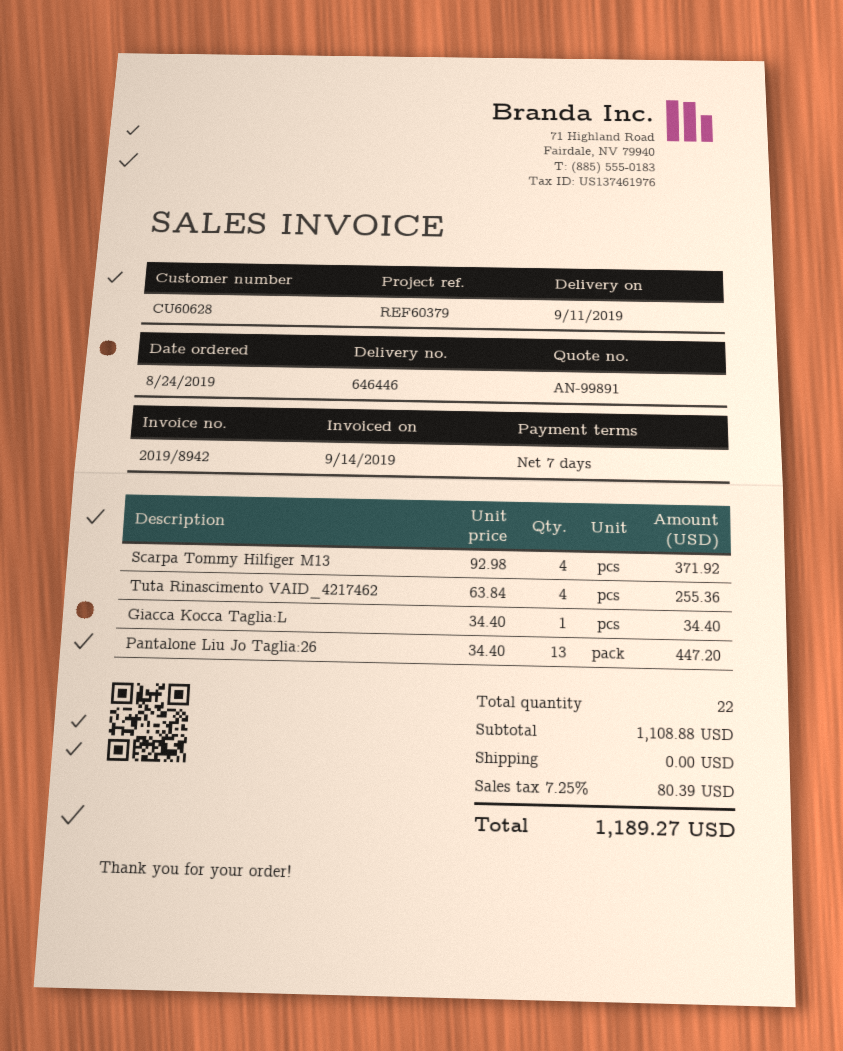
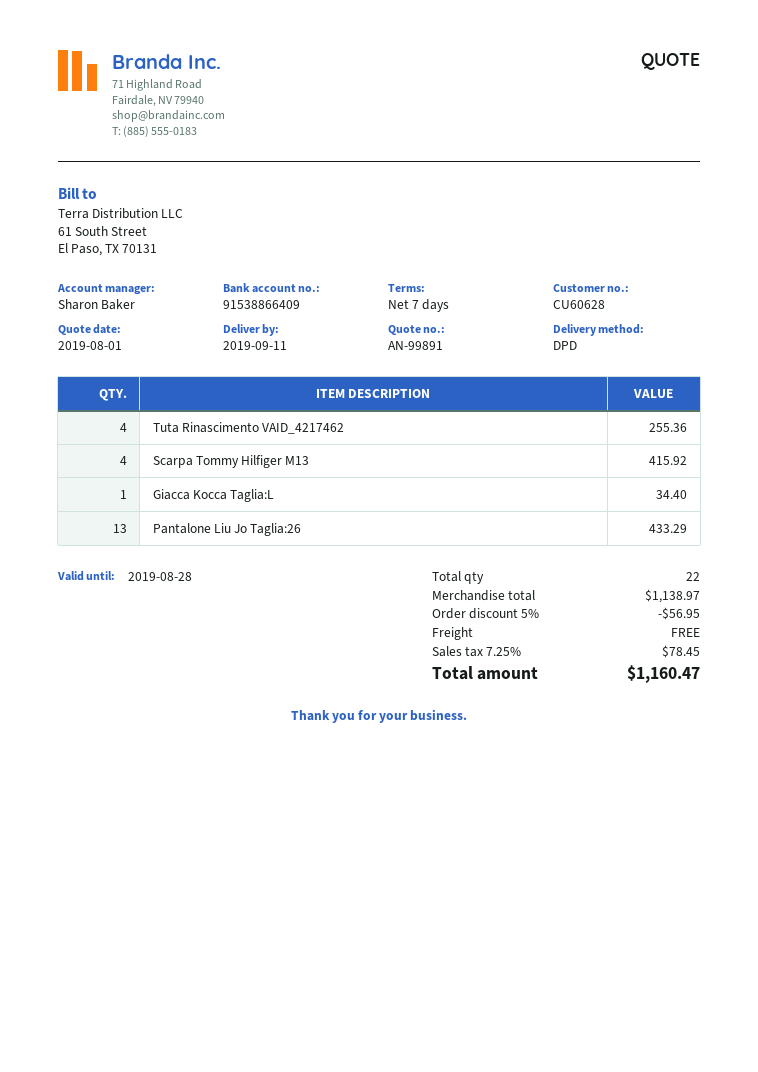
Scarpa Tommy Hilfiger M13: 4 for 371.92 -> 4 for 415.92
Pantalone Liu Jo Taglia:26: 13 for 447.20 -> 13 for 433.29
subtotal: 1108.88 -> 1138.97
discount: none -> 5% = 56.95
tax: 7.25% = 80.39 -> 7.25% = 78.45
total: 1189.27 -> 1160.47

